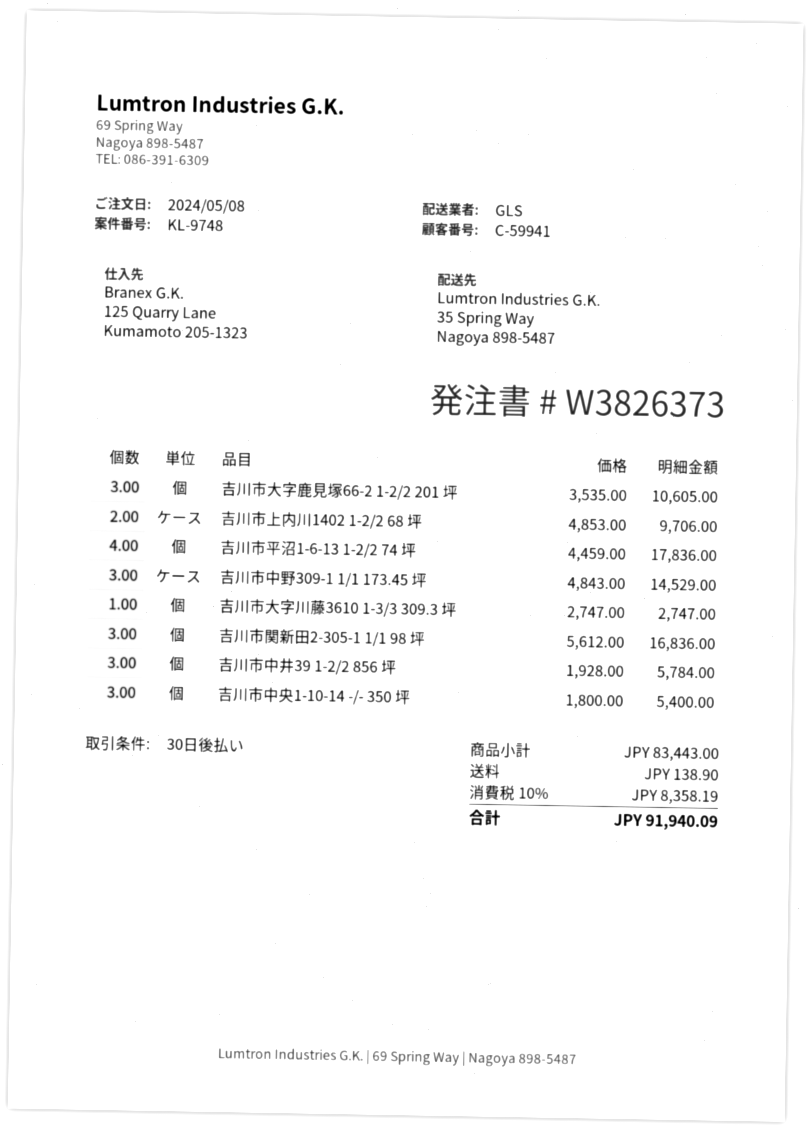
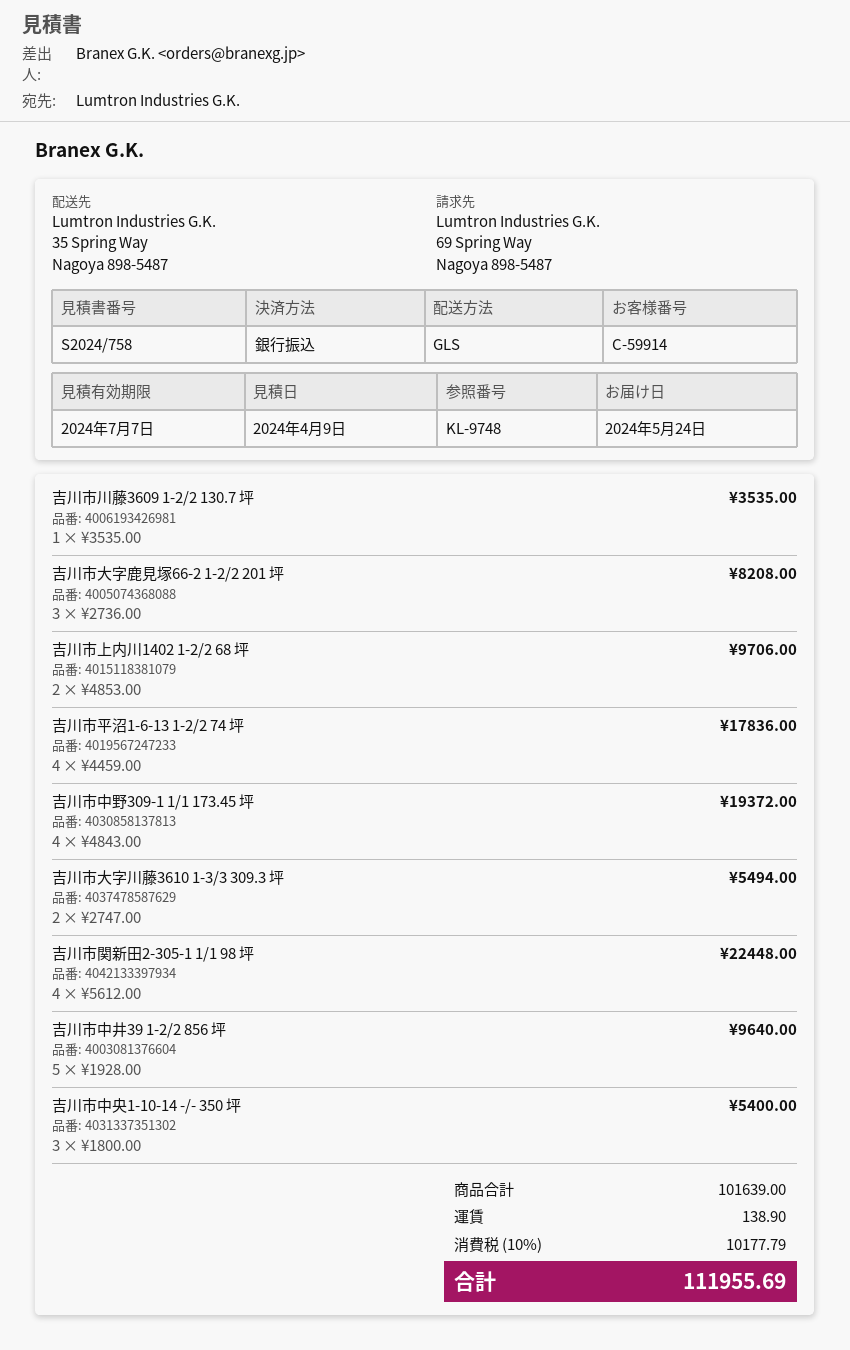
customer number: C-59941 -> C-59914
吉川市大字鹿見塚66-2 1-2/2 201 坪: 3 x 3535.00 = 10605.00 -> 3 x 2736.00 = 8208.00
吉川市中野309-1 1/1 173.45 坪: 3 x 4843.00 = 14529.00 -> 4 x 4843.00 = 19372.00
吉川市大字川藤3610 1-3/3 309.3 坪: 1 x 2747.00 = 2747.00 -> 2 x 2747.00 = 5494.00
吉川市関新田2-305-1 1/1 98 坪: 3 x 5612.00 = 16836.00 -> 4 x 5612.00 = 22448.00
吉川市中井39 1-2/2 856 坪: 3 x 1928.00 = 5784.00 -> 5 x 1928.00 = 9640.00
吉川市川藤3609 1-2/2 130.7 坪: none -> 1 x 3535.00 = 3535.00
subtotal: 83443.00 -> 101639.00
tax: 10% = 8358.19 -> 10% = 10177.79
total: 91940.09 -> 111955.69

